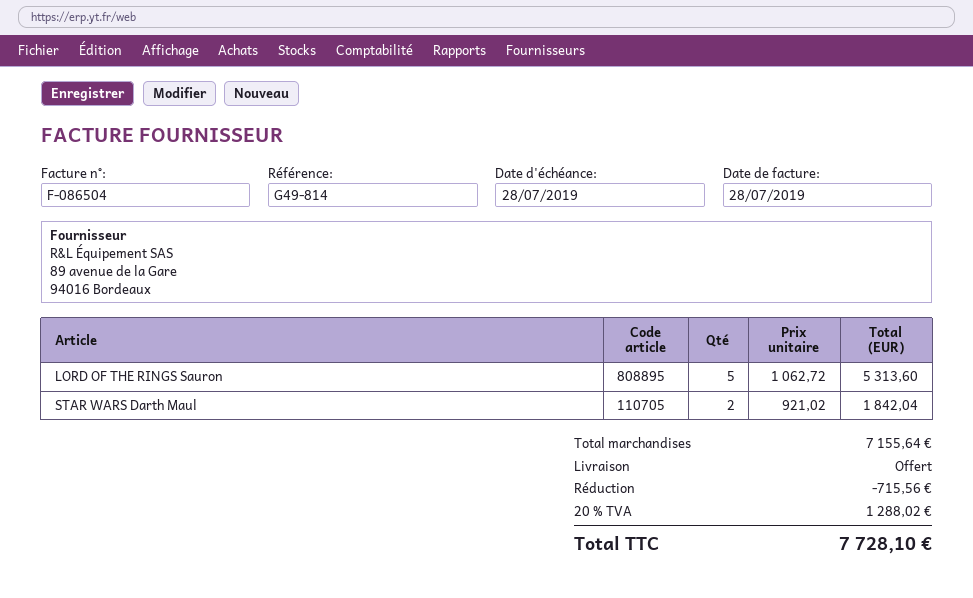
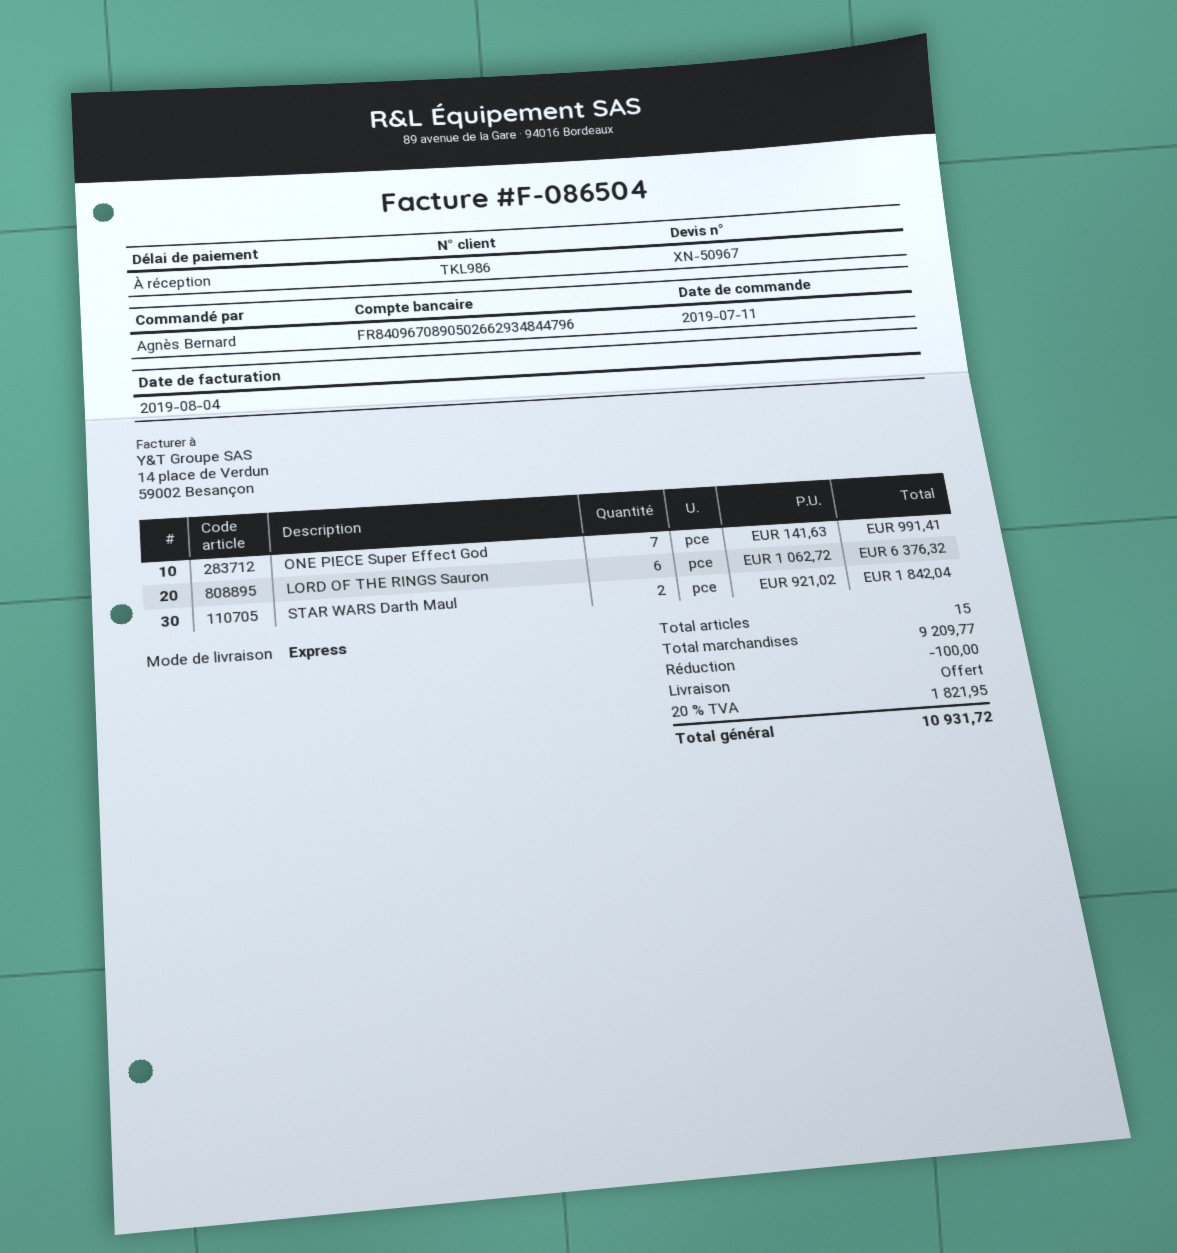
invoice date: 2019-07-28 -> 2019-08-04
LORD OF THE RINGS Sauron: 5 x 1062.72 = 5313.60 -> 6 x 1062.72 = 6376.32
ONE PIECE Super Effect God: none -> 7 x 141.63 = 991.41
subtotal: 7155.64 -> 9209.77
discount: 715.56 -> 100.00
tax: 20% = 1288.02 -> 20% = 1821.95
total: 7728.10 -> 10931.72

